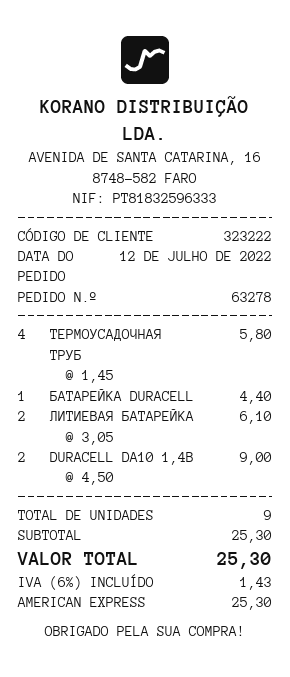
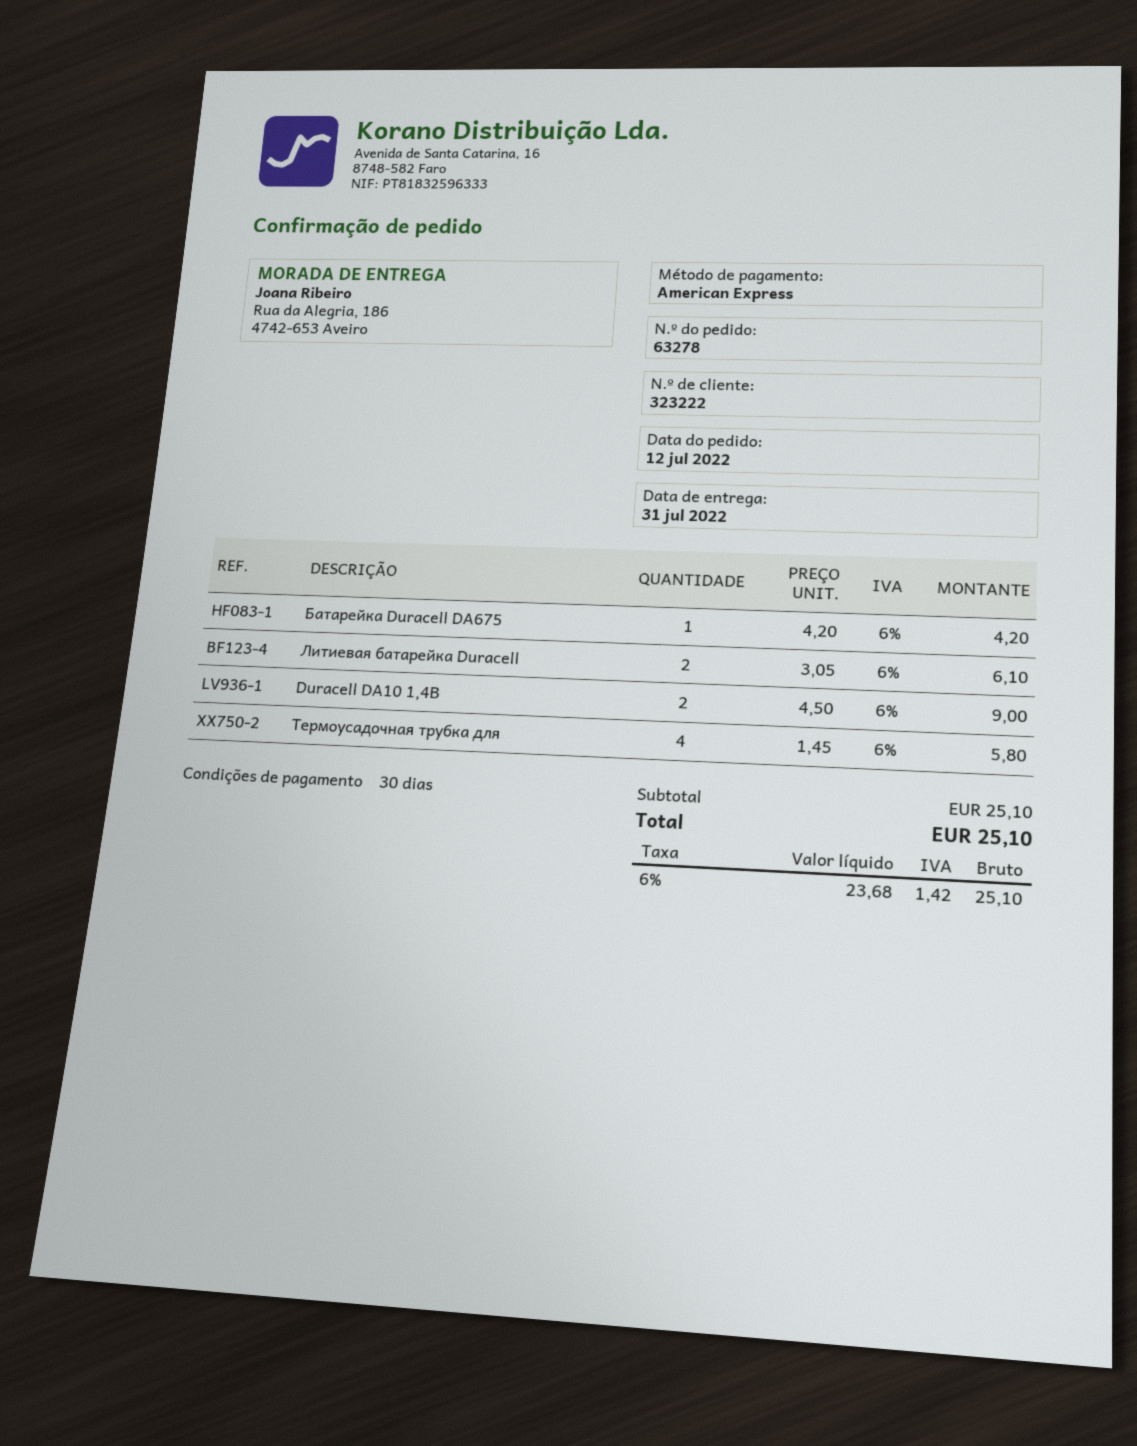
БАТАРЕЙКА DURACELL: 1 x 4.40 = 4.40 -> 1 x 4.20 = 4.20
subtotal: 25.30 -> 25.10
tax: 6% = 1.43 -> 6% = 1.42
total: 25.30 -> 25.10

